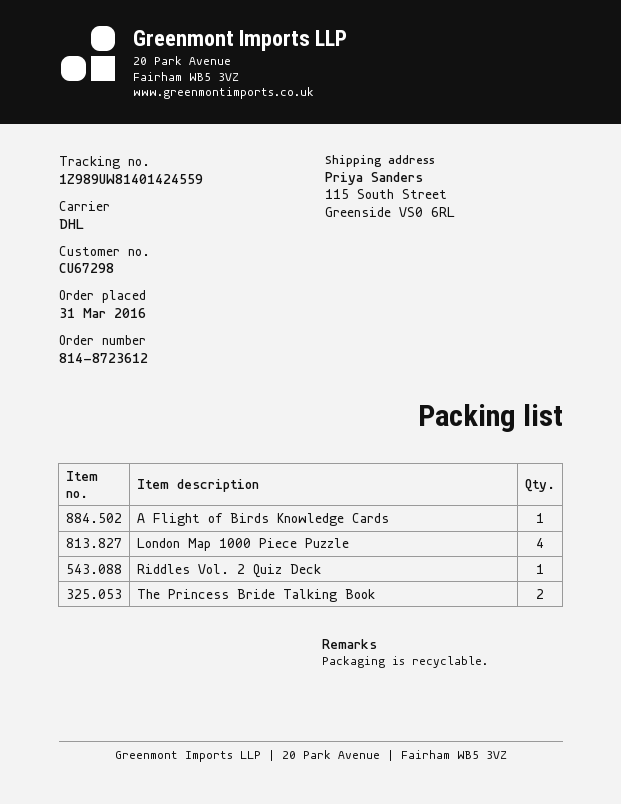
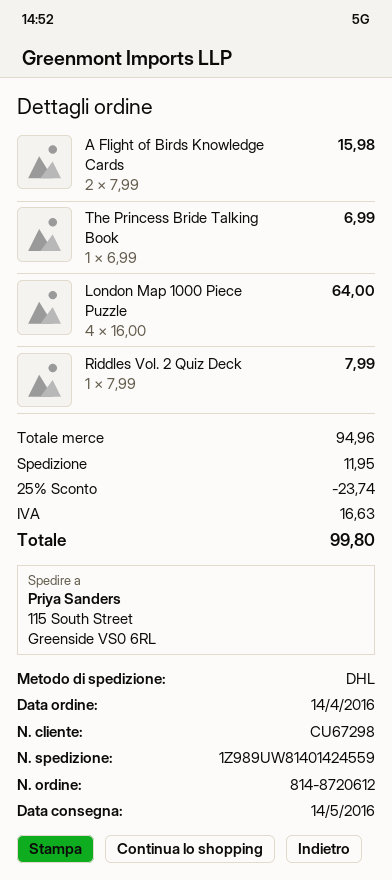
order number: 814-8723612 -> 814-8720612
order date: 2016-03-31 -> 2016-04-14
A Flight of Birds Knowledge Cards: 1 -> 2
The Princess Bride Talking Book: 2 -> 1

